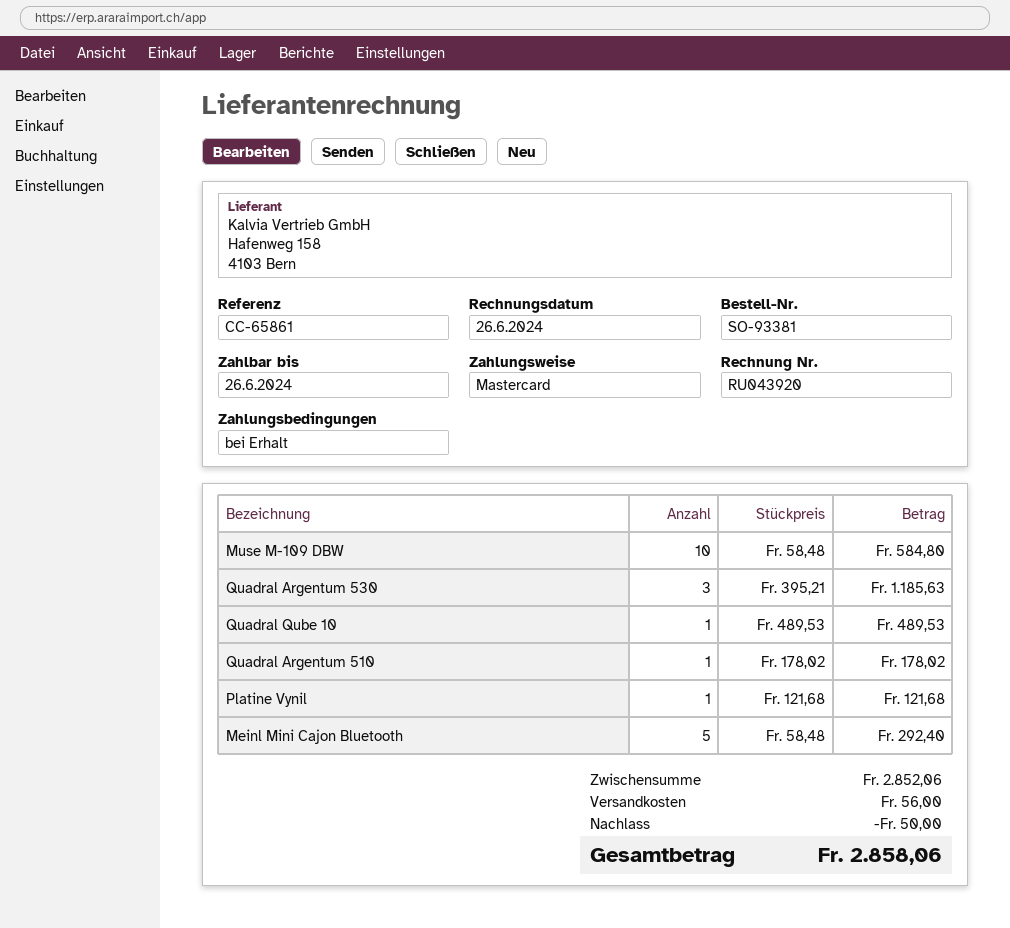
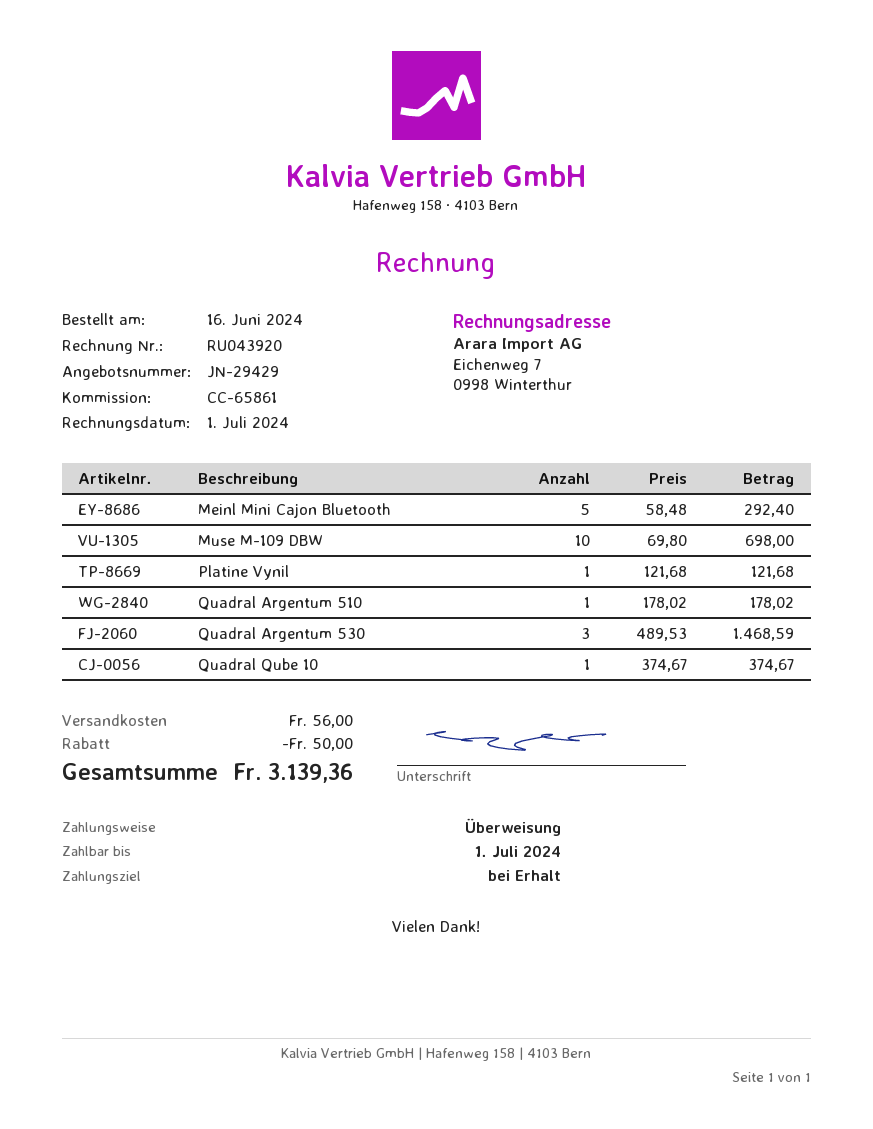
invoice date: 2024-06-26 -> 2024-07-01
due date: 2024-06-26 -> 2024-07-01
payment method: Mastercard -> bank transfer
Muse M-109 DBW: 10 x 58.48 = 584.80 -> 10 x 69.80 = 698.00
Quadral Argentum 530: 3 x 395.21 = 1185.63 -> 3 x 489.53 = 1468.59
Quadral Qube 10: 1 x 489.53 = 489.53 -> 1 x 374.67 = 374.67
total: 2858.06 -> 3139.36

